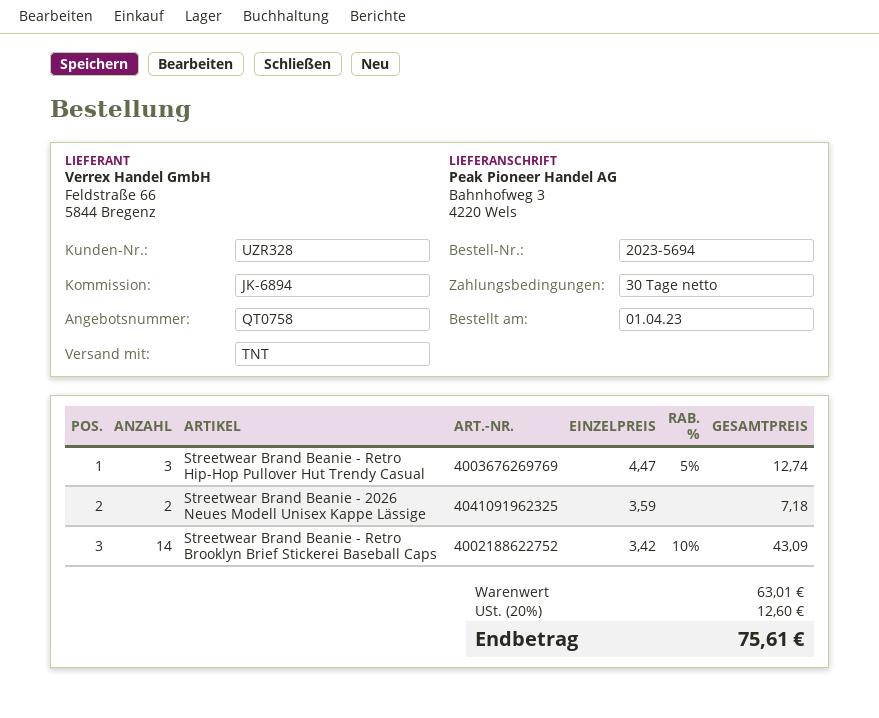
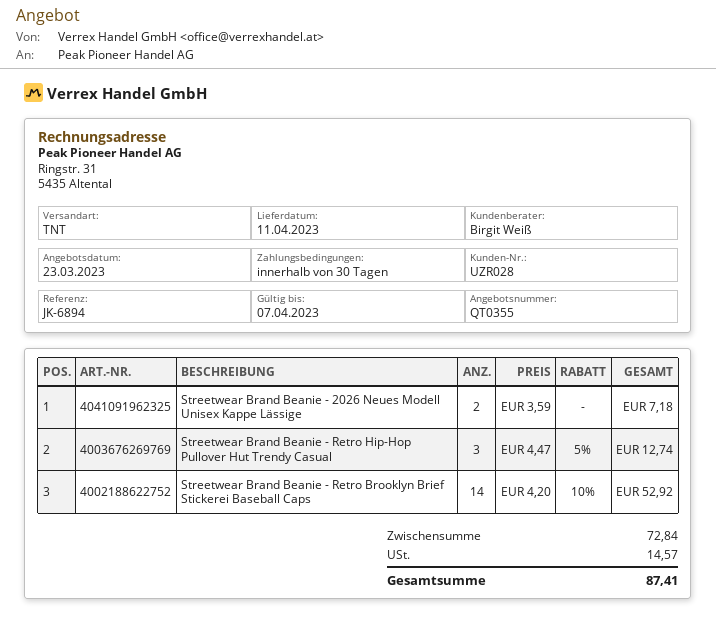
quote number: QT0758 -> QT0355
customer number: UZR328 -> UZR028
Streetwear Brand Beanie - Retro Brooklyn Brief Stickerei Baseball Caps: 14 x 3.42 - 10% = 43.09 -> 14 x 4.20 - 10% = 52.92
subtotal: 63.01 -> 72.84
tax: 12.60 -> 14.57
total: 75.61 -> 87.41

